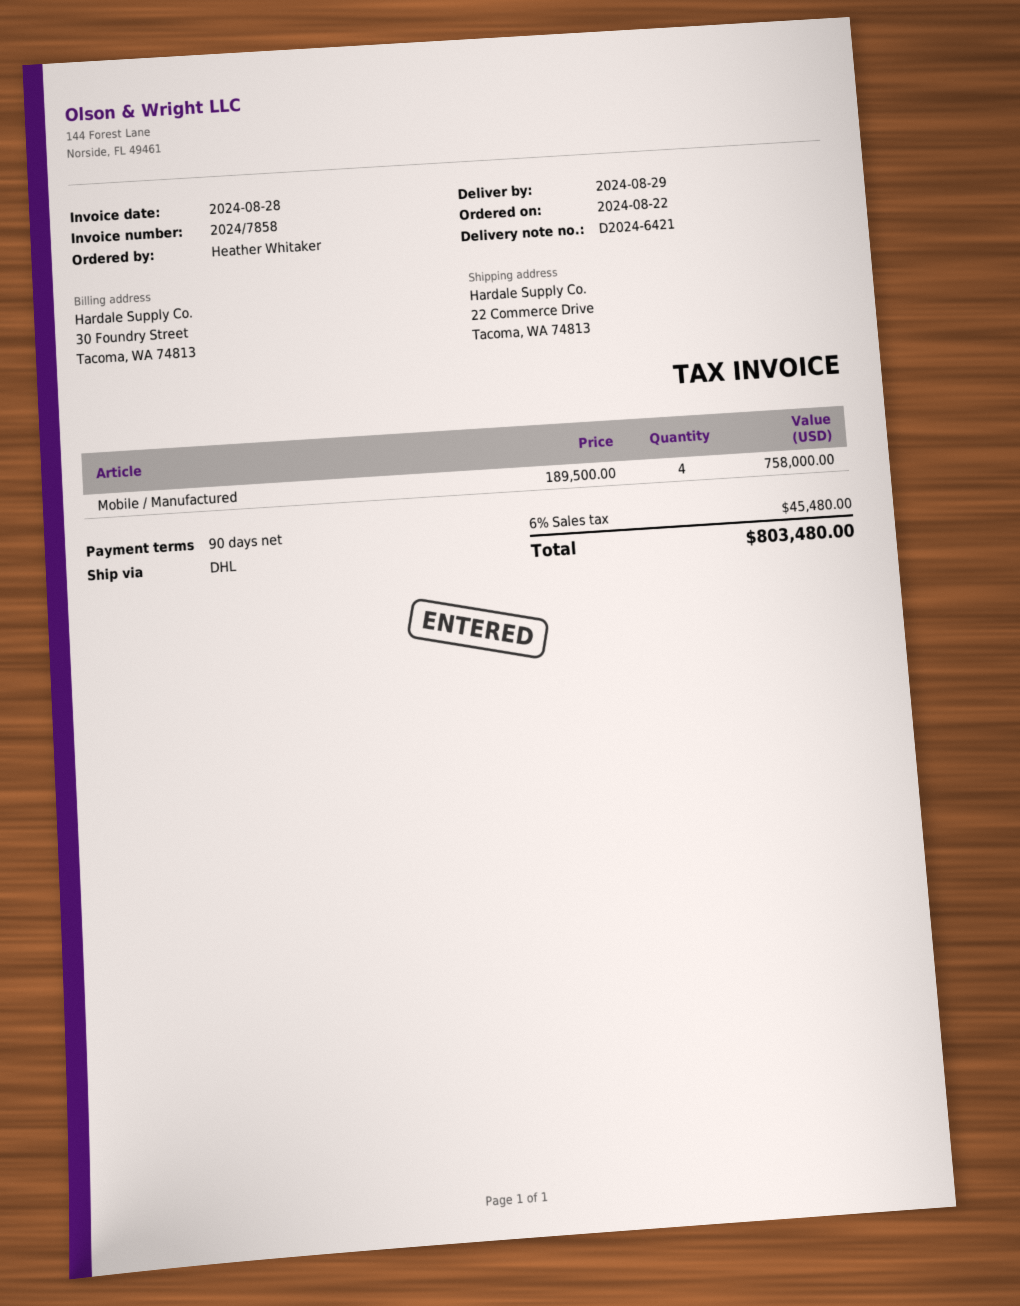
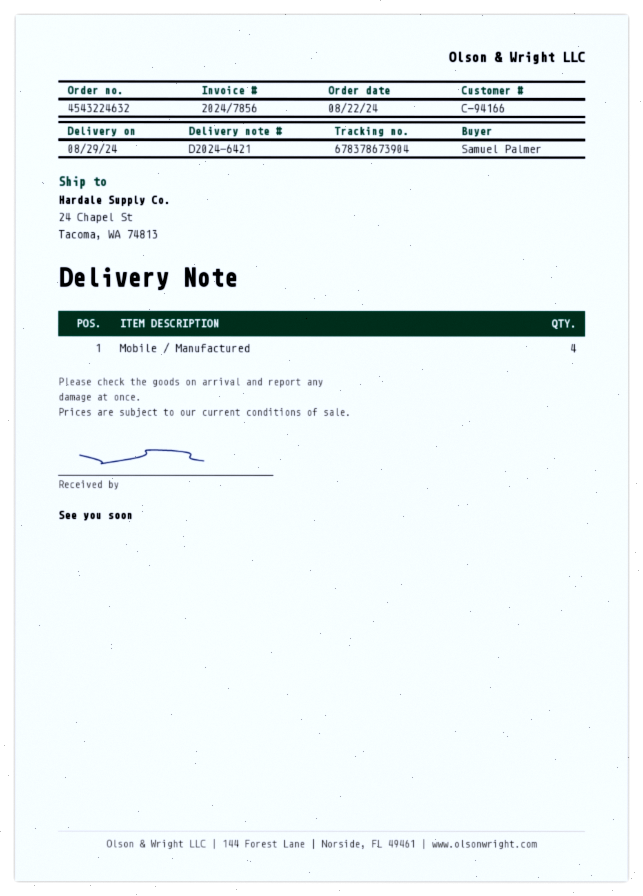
invoice number: 2024/7858 -> 2024/7856
ordered by: Heather Whitaker -> Samuel Palmer
ship to: 22 Commerce Drive, Tacoma, WA 74813 -> 24 Chapel St, Tacoma, WA 74813

